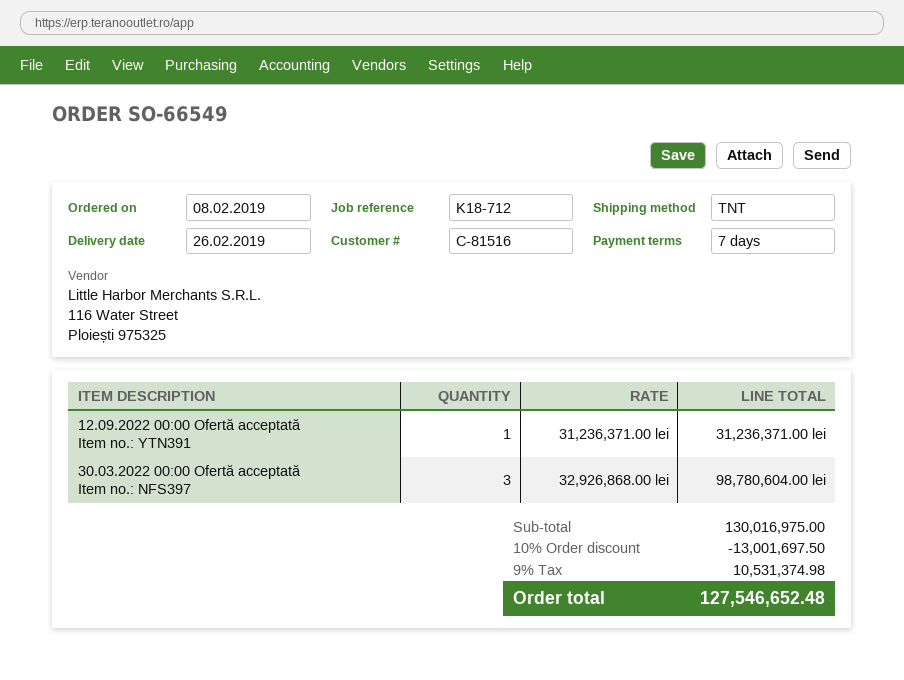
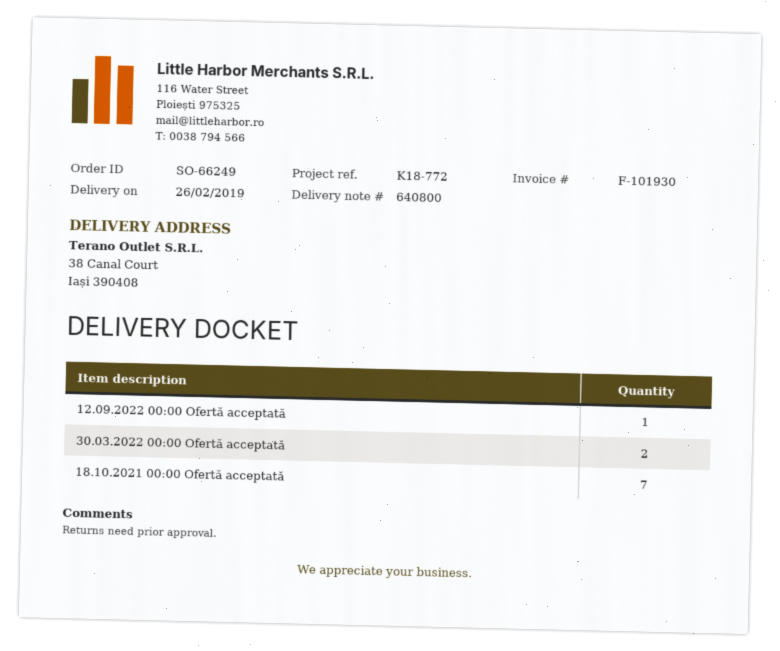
order number: SO-66549 -> SO-66249
reference: K18-712 -> K18-772
30.03.2022 00:00 Ofertă acceptată: 3 -> 2
18.10.2021 00:00 Ofertă acceptată: none -> 7

